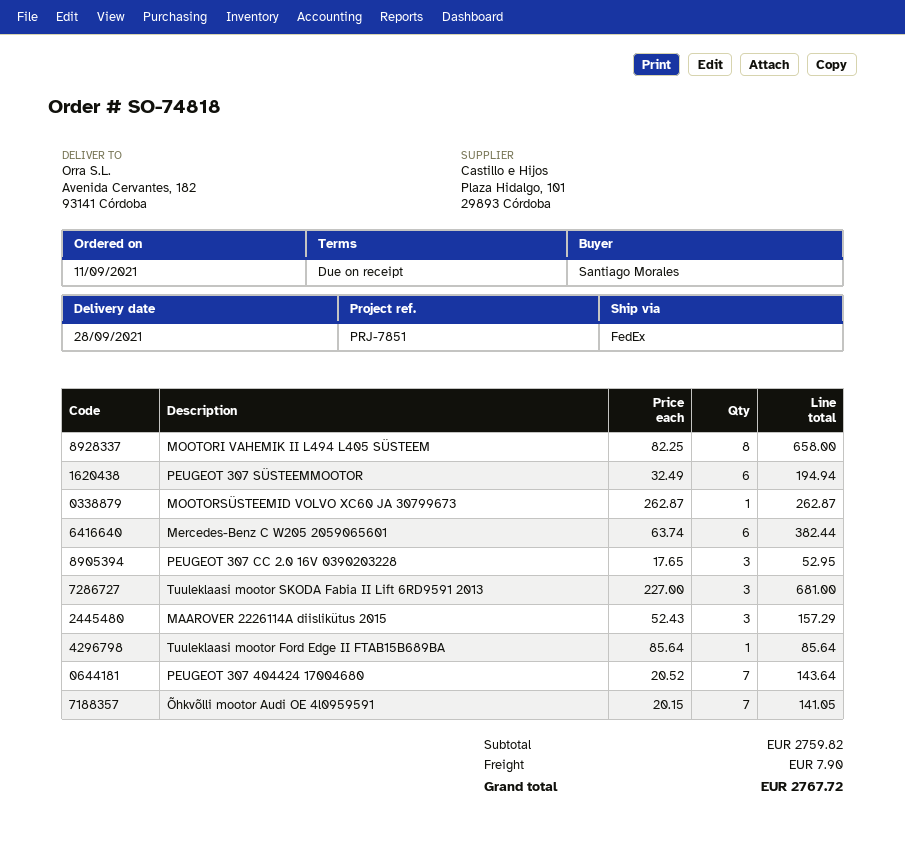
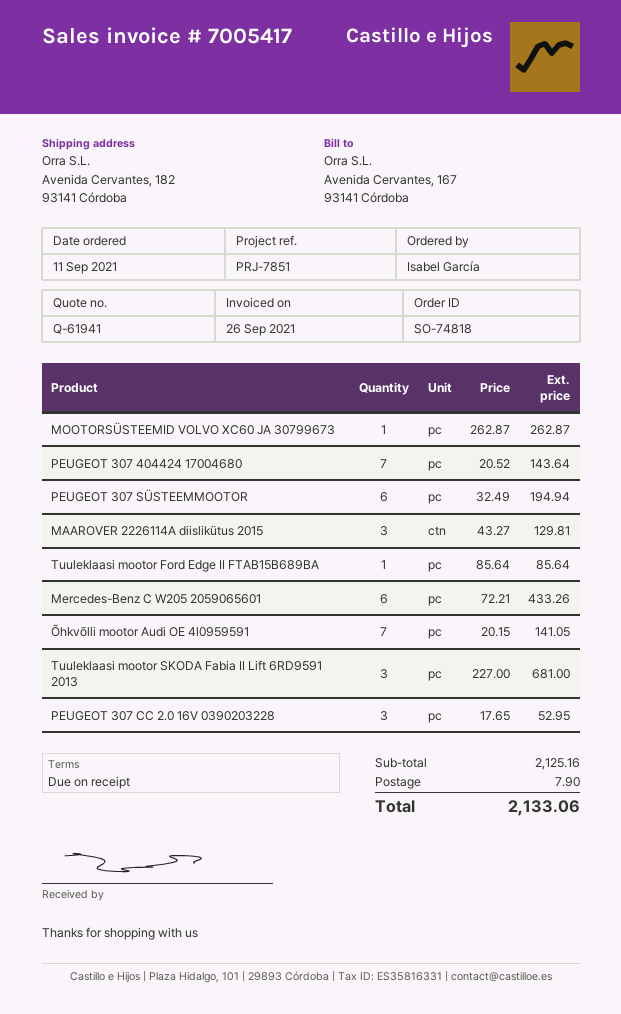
ordered by: Santiago Morales -> Isabel García
MOOTORI VAHEMIK II L494 L405 SÜSTEEM: 8 x 82.25 = 658.00 -> none
Mercedes-Benz C W205 2059065601: 6 x 63.74 = 382.44 -> 6 x 72.21 = 433.26
MAAROVER 2226114A diislikütus 2015: 3 x 52.43 = 157.29 -> 3 x 43.27 = 129.81
subtotal: 2759.82 -> 2125.16
total: 2767.72 -> 2133.06

